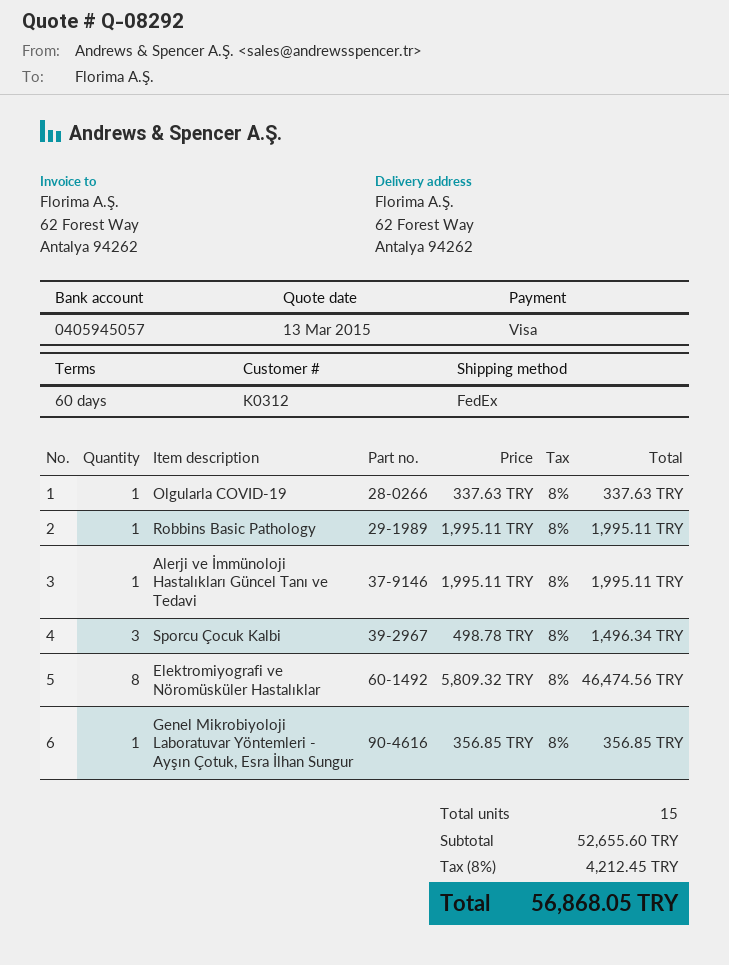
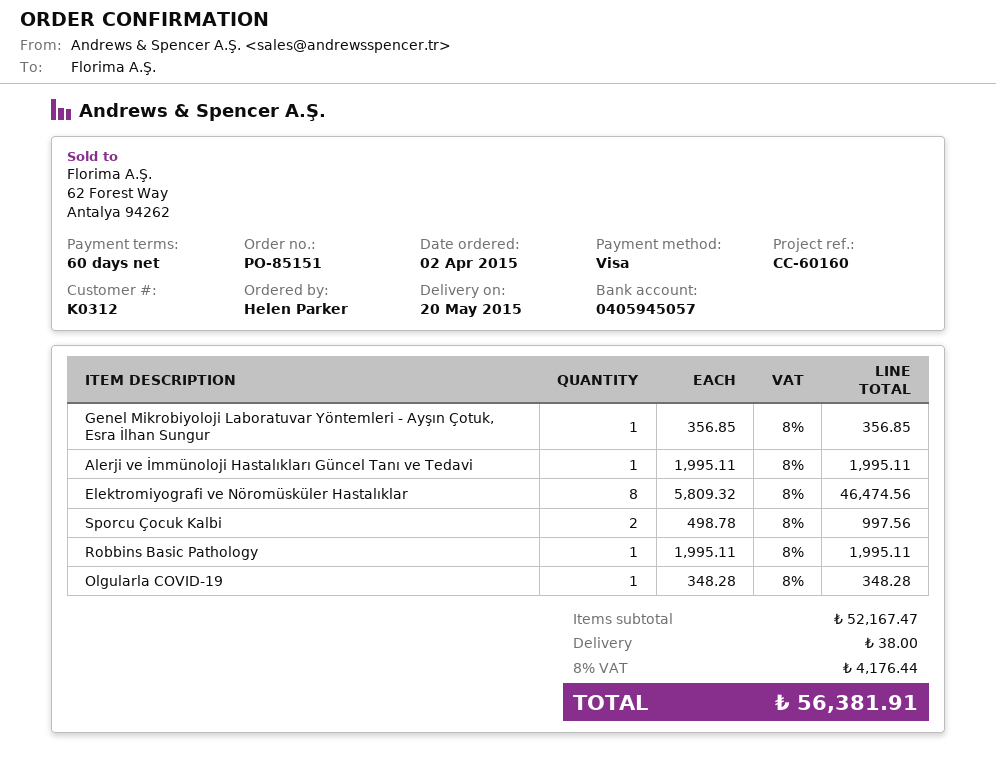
Olgularla COVID-19: 1 x 337.63 = 337.63 -> 1 x 348.28 = 348.28
Sporcu Çocuk Kalbi: 3 x 498.78 = 1496.34 -> 2 x 498.78 = 997.56
subtotal: 52655.60 -> 52167.47
shipping: none -> 38.00
tax: 8% = 4212.45 -> 8% = 4176.44
total: 56868.05 -> 56381.91

